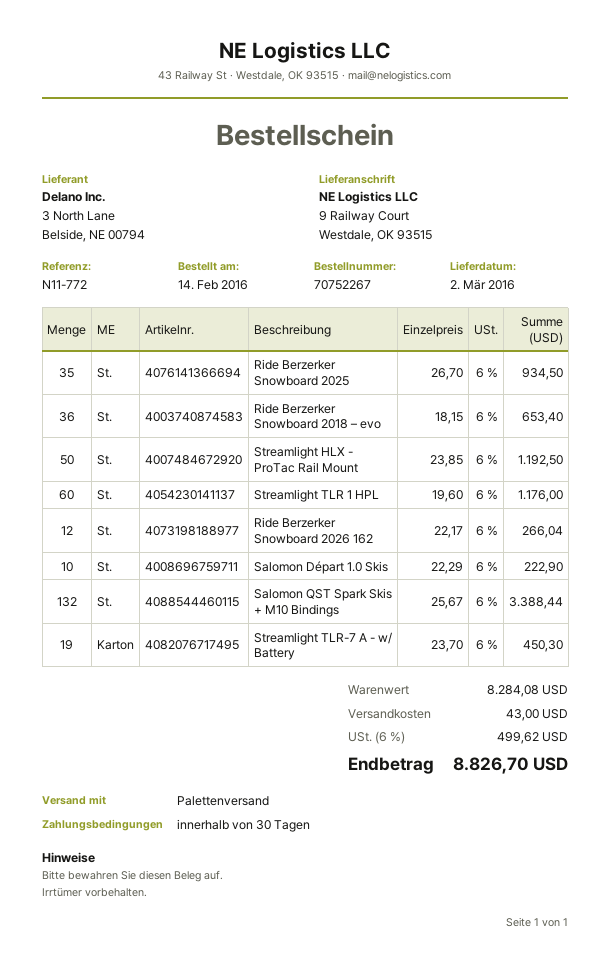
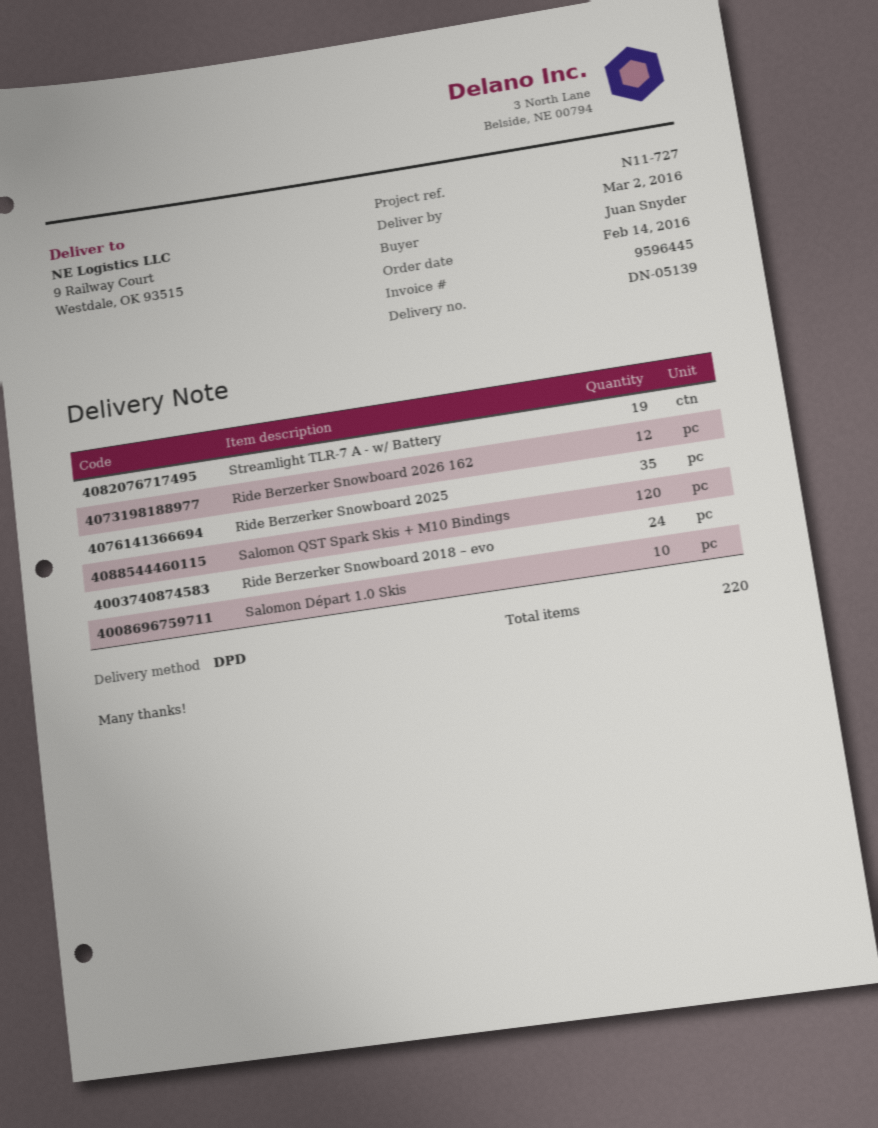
reference: N11-772 -> N11-727
shipping method: pallet freight -> DPD
Ride Berzerker Snowboard 2018 – evo: 36 -> 24
Streamlight HLX - ProTac Rail Mount: 50 -> none
Streamlight TLR 1 HPL: 60 -> none
Salomon QST Spark Skis + M10 Bindings: 132 -> 120

